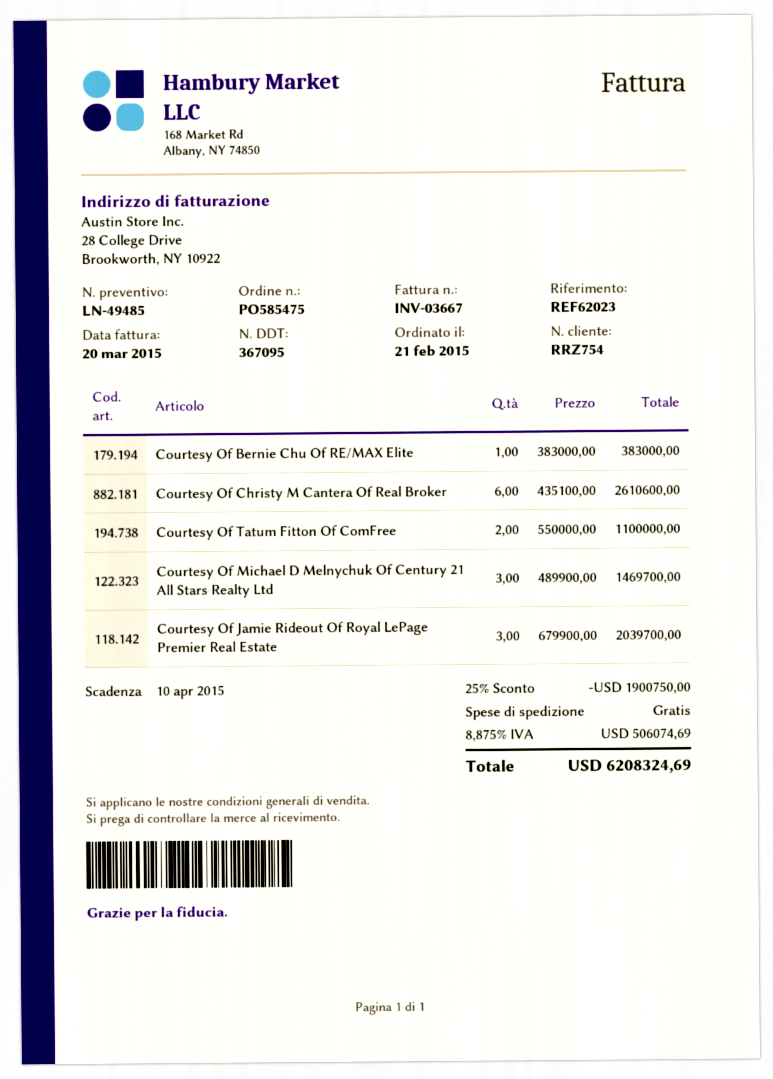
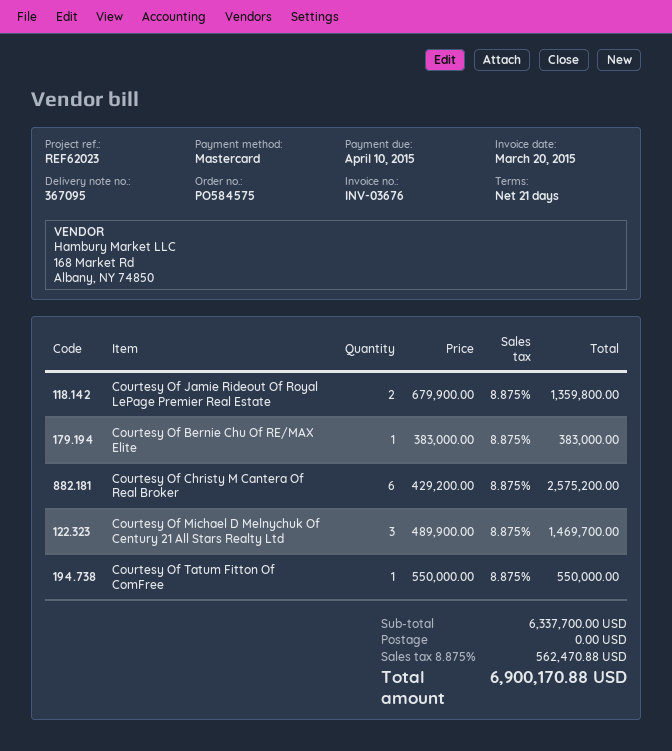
order number: PO585475 -> PO584575
invoice number: INV-03667 -> INV-03676
Courtesy Of Christy M Cantera Of Real Broker: 6 x 435100.00 = 2610600.00 -> 6 x 429200.00 = 2575200.00
Courtesy Of Tatum Fitton Of ComFree: 2 x 550000.00 = 1100000.00 -> 1 x 550000.00 = 550000.00
Courtesy Of Jamie Rideout Of Royal LePage Premier Real Estate: 3 x 679900.00 = 2039700.00 -> 2 x 679900.00 = 1359800.00
discount: 25% = 1900750.00 -> none
tax: 8.875% = 506074.69 -> 8.875% = 562470.88
total: 6208324.69 -> 6900170.88

